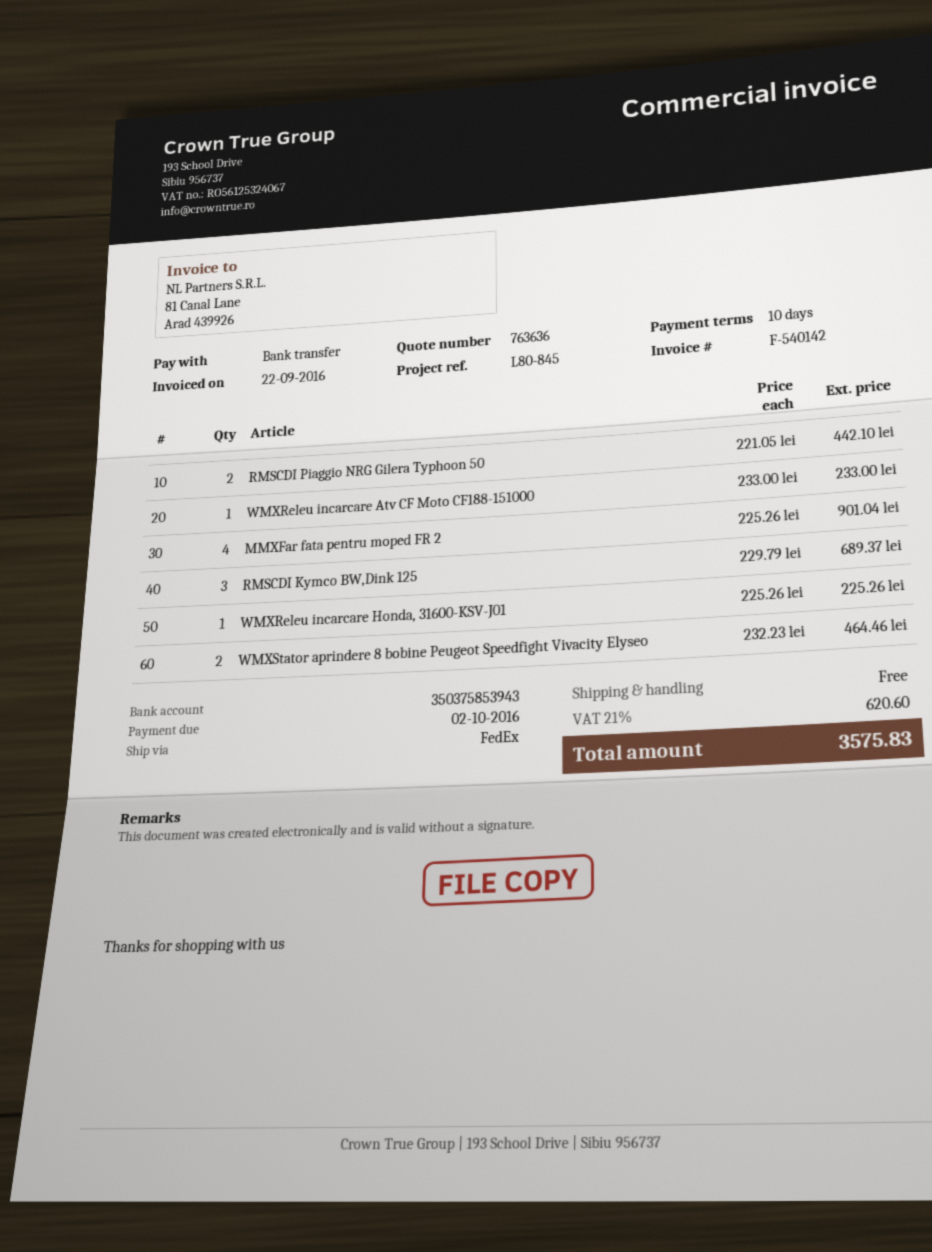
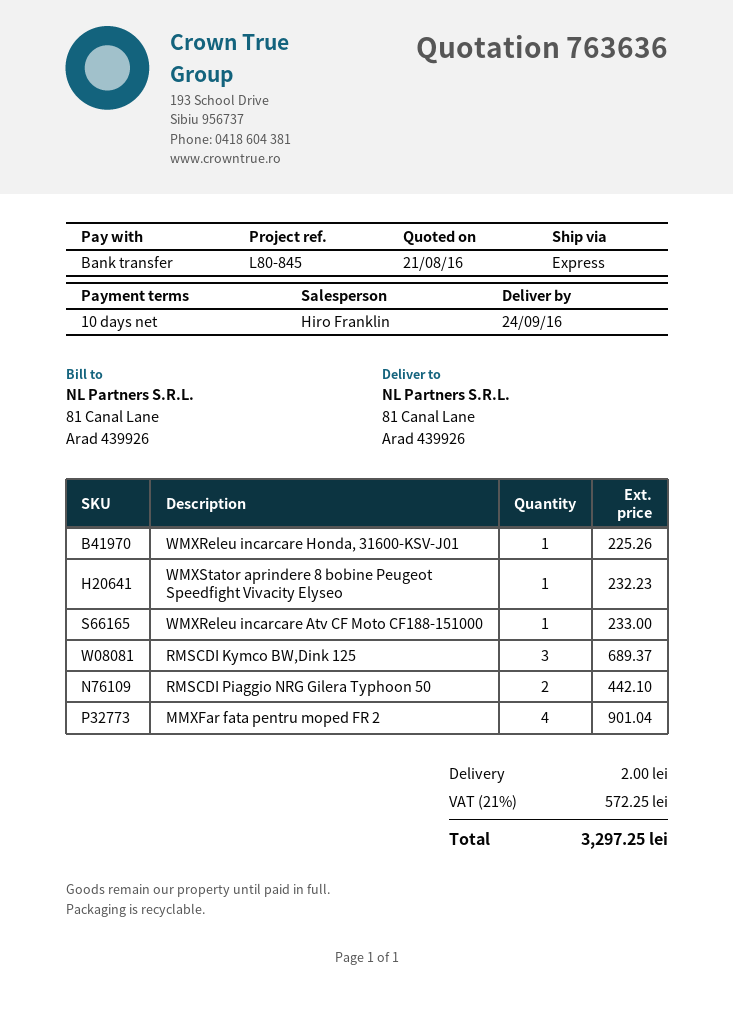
shipping method: FedEx -> express
WMXStator aprindere 8 bobine Peugeot Speedfight Vivacity Elyseo: 2 for 464.46 -> 1 for 232.23
shipping: 0.00 -> 2.00
tax: 21% = 620.60 -> 21% = 572.25
total: 3575.83 -> 3297.25

